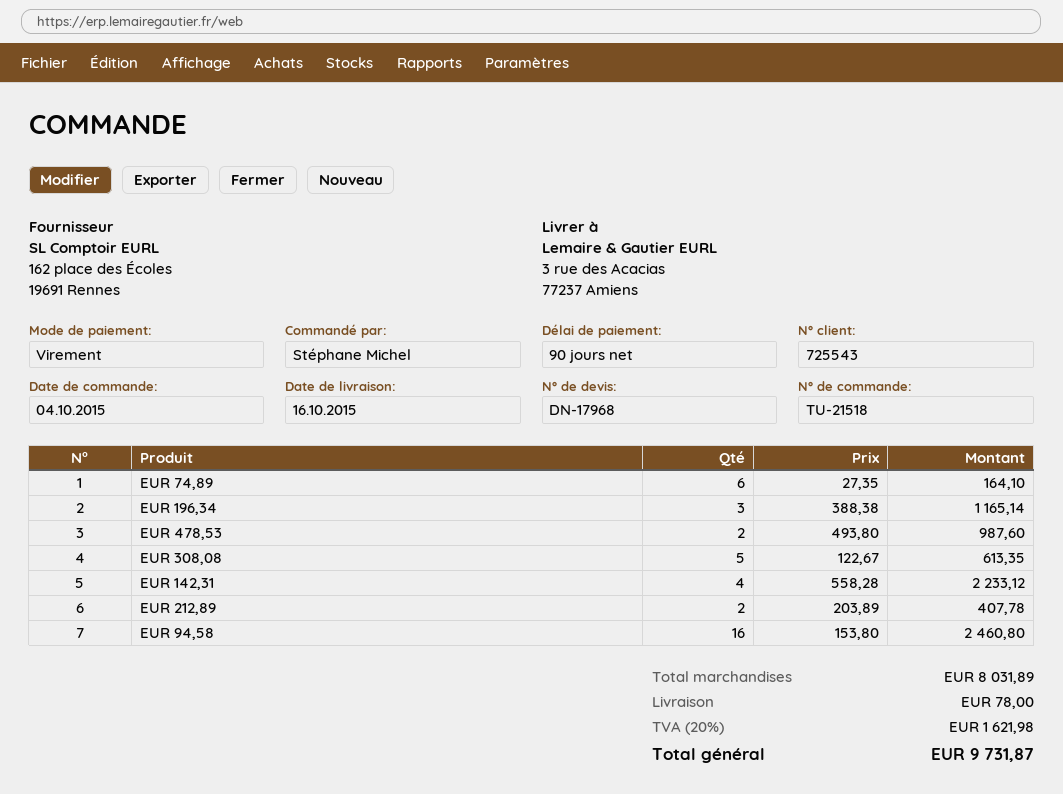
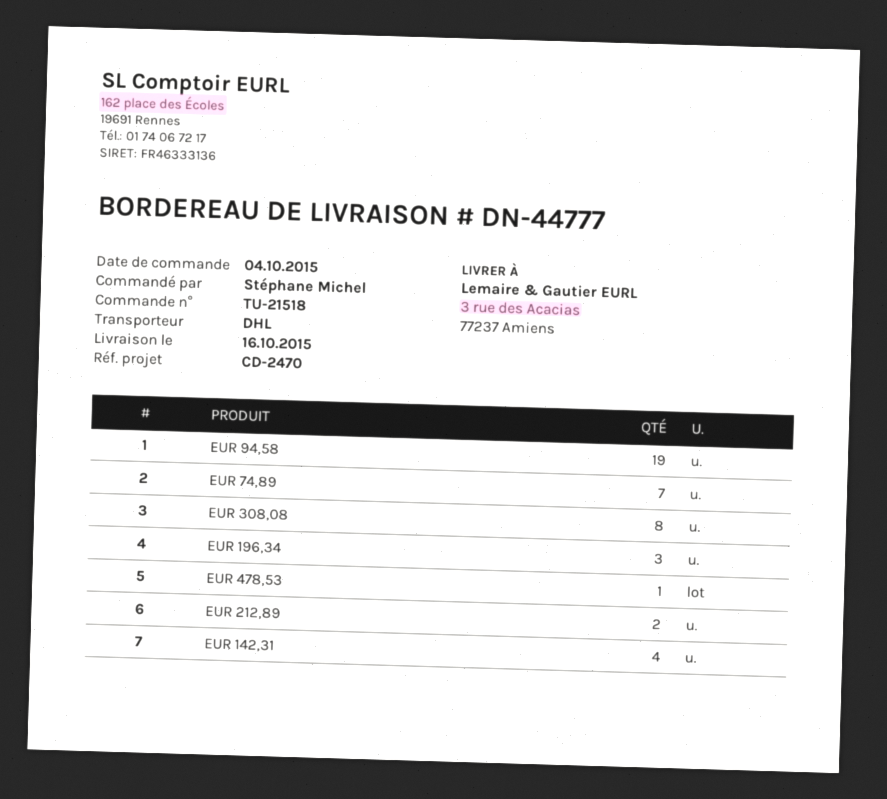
EUR 74,89: 6 -> 7
EUR 478,53: 2 -> 1
EUR 308,08: 5 -> 8
EUR 94,58: 16 -> 19

